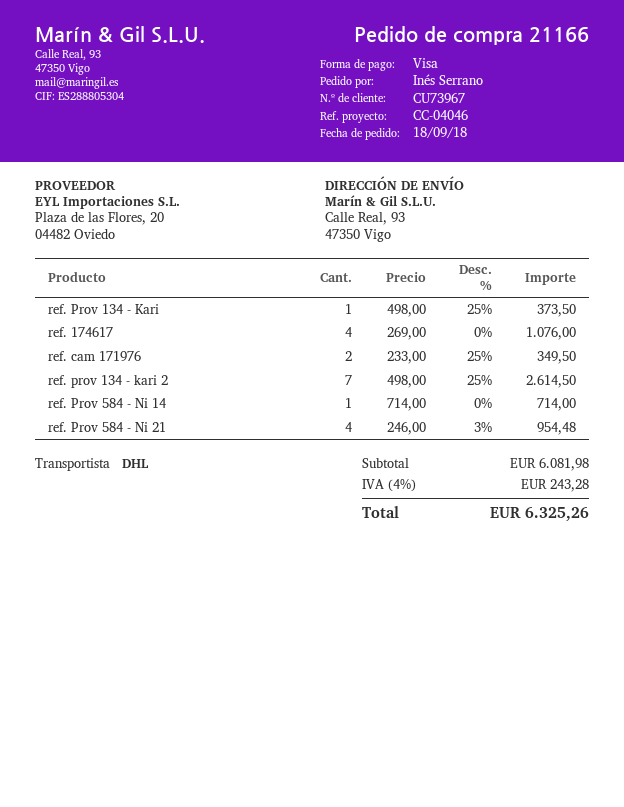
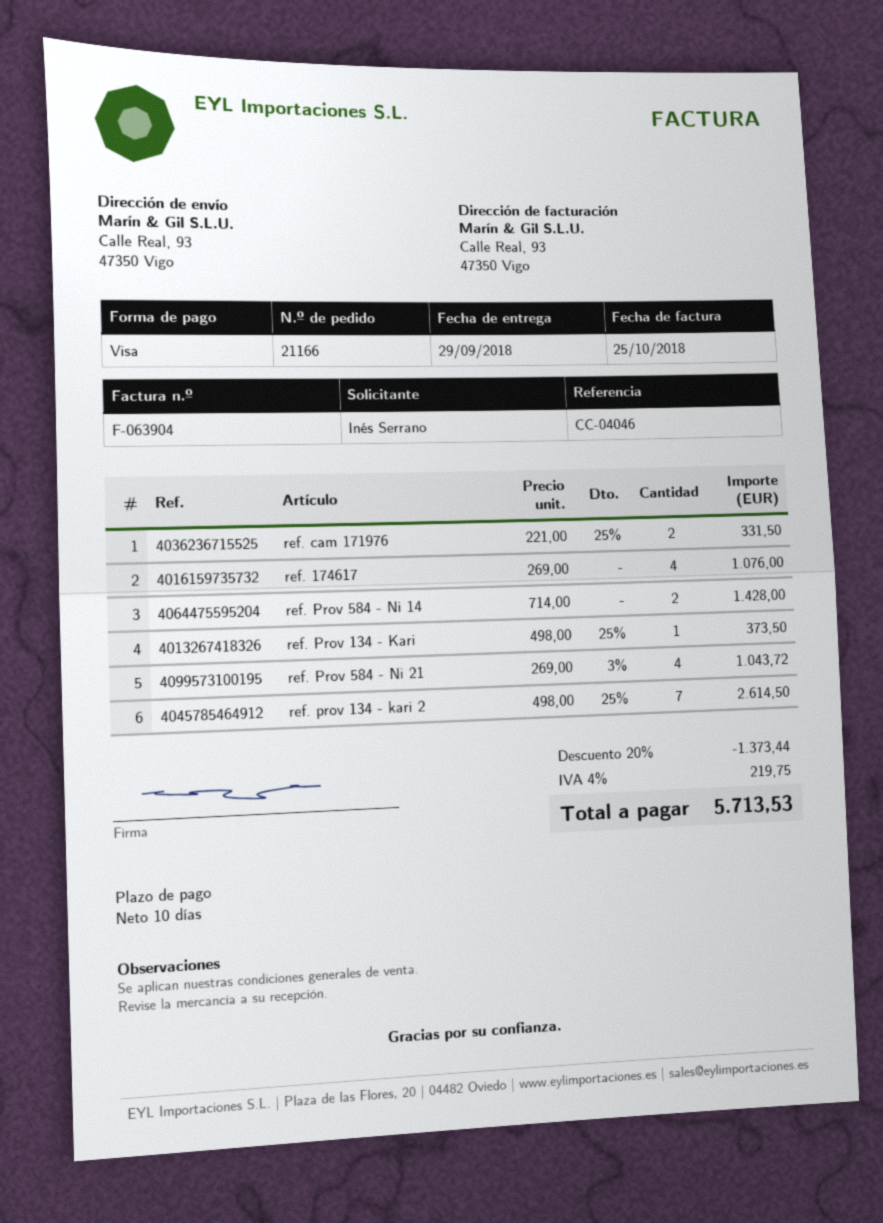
ref. cam 171976: 2 x 233.00 - 25% = 349.50 -> 2 x 221.00 - 25% = 331.50
ref. Prov 584 - Ni 14: 1 x 714.00 = 714.00 -> 2 x 714.00 = 1428.00
ref. Prov 584 - Ni 21: 4 x 246.00 - 3% = 954.48 -> 4 x 269.00 - 3% = 1043.72
discount: none -> 20% = 1373.44
tax: 4% = 243.28 -> 4% = 219.75
total: 6325.26 -> 5713.53

